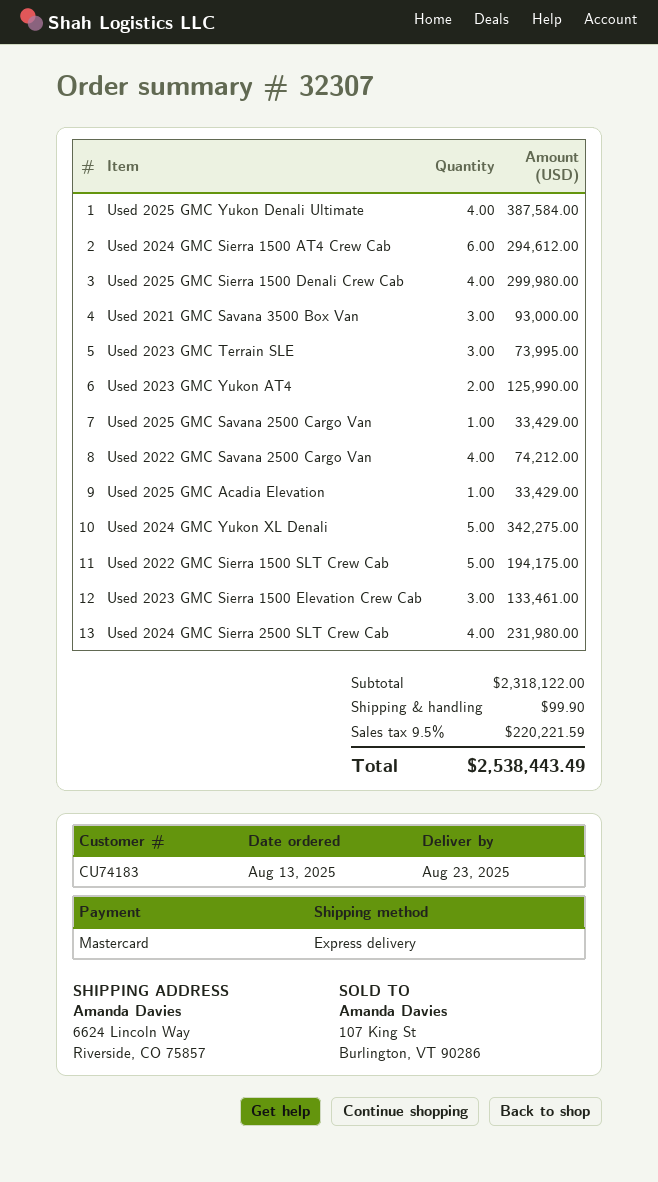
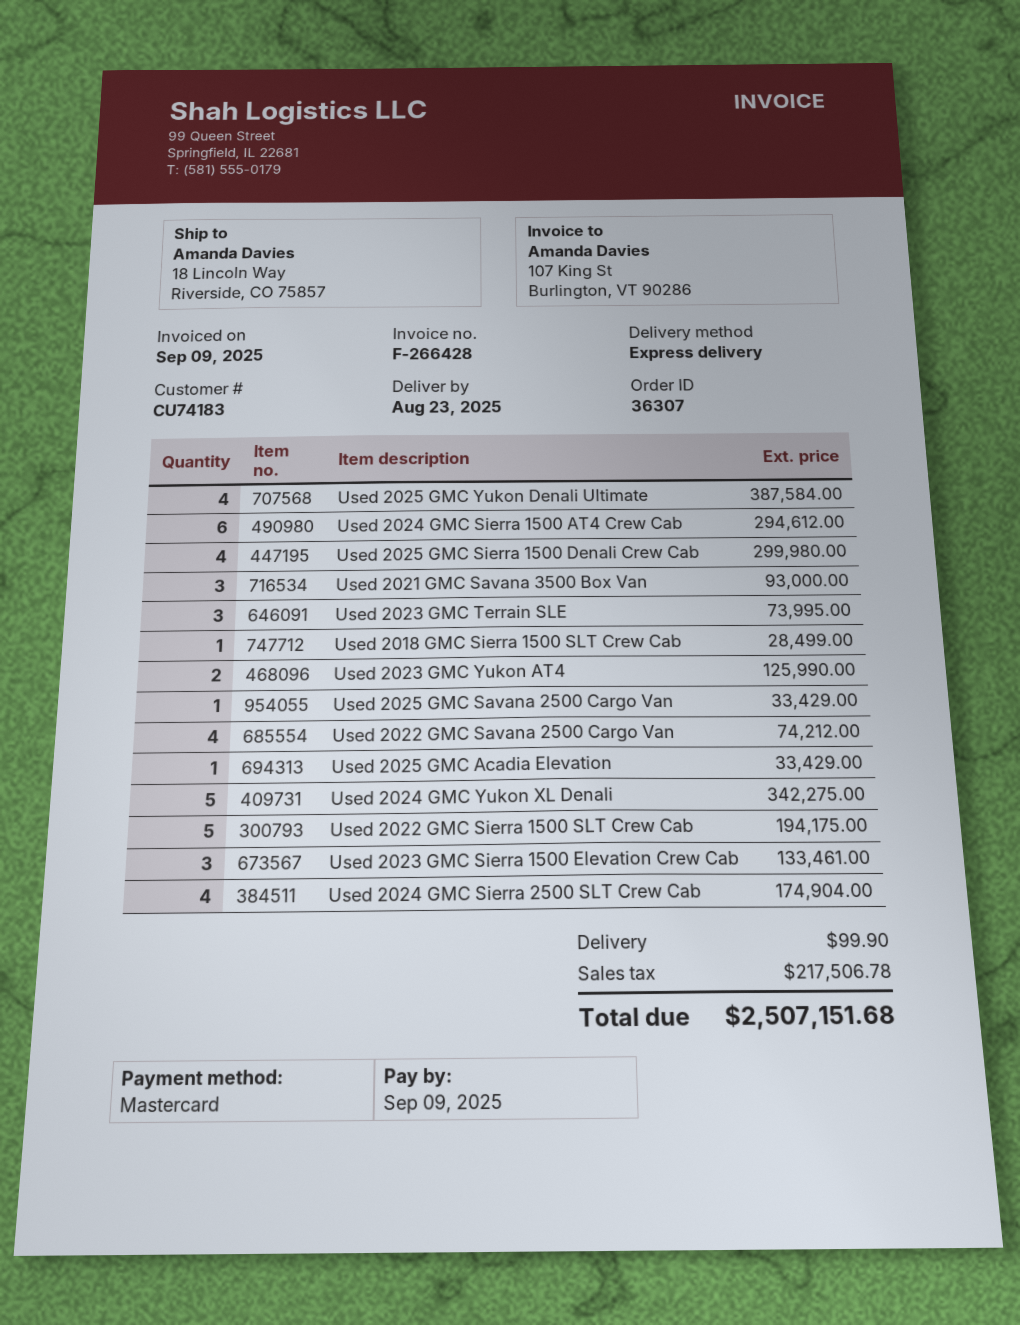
order number: 32307 -> 36307
ship to: 6624 Lincoln Way, Riverside, CO 75857 -> 18 Lincoln Way, Riverside, CO 75857
Used 2024 GMC Sierra 2500 SLT Crew Cab: 4 for 231980.00 -> 4 for 174904.00
Used 2018 GMC Sierra 1500 SLT Crew Cab: none -> 1 for 28499.00
tax: 220221.59 -> 217506.78
total: 2538443.49 -> 2507151.68

